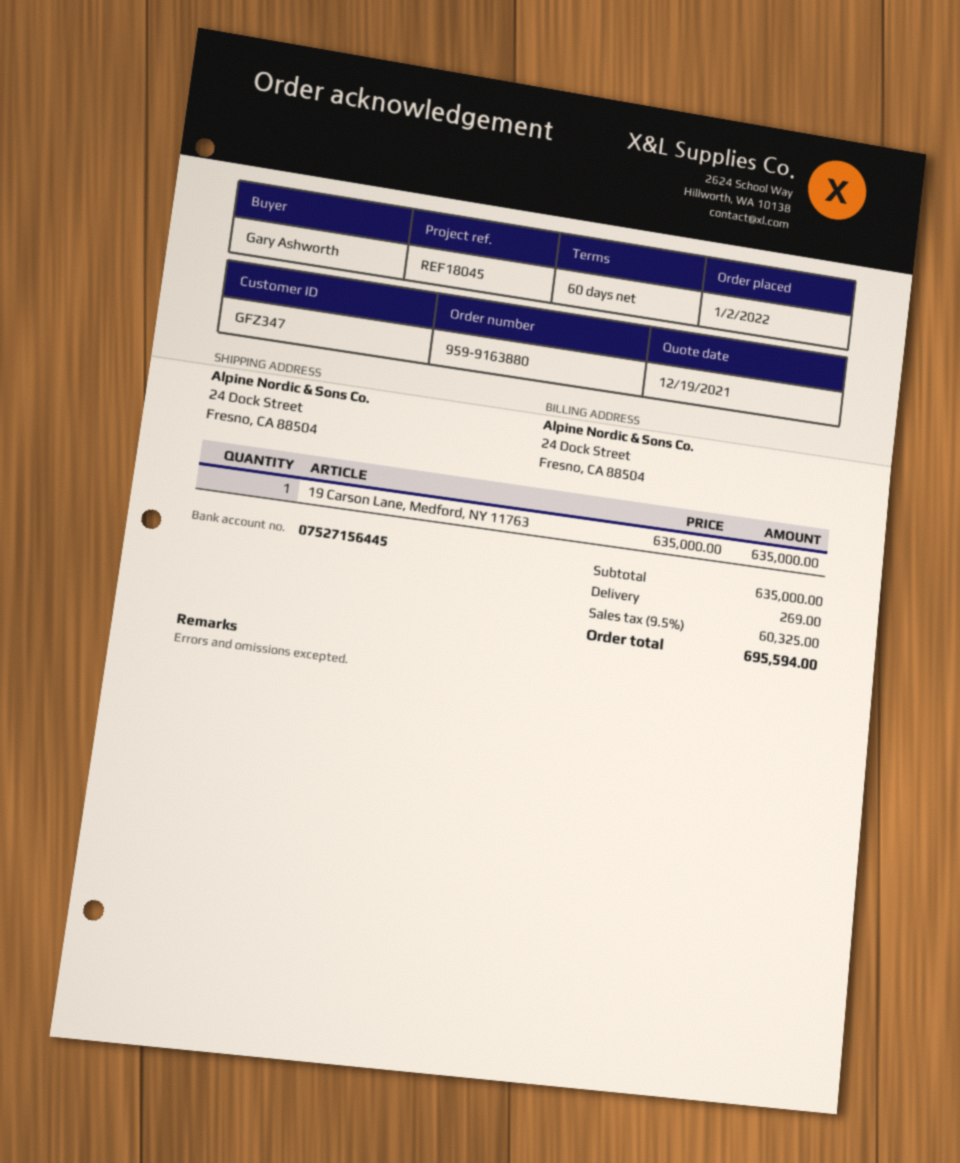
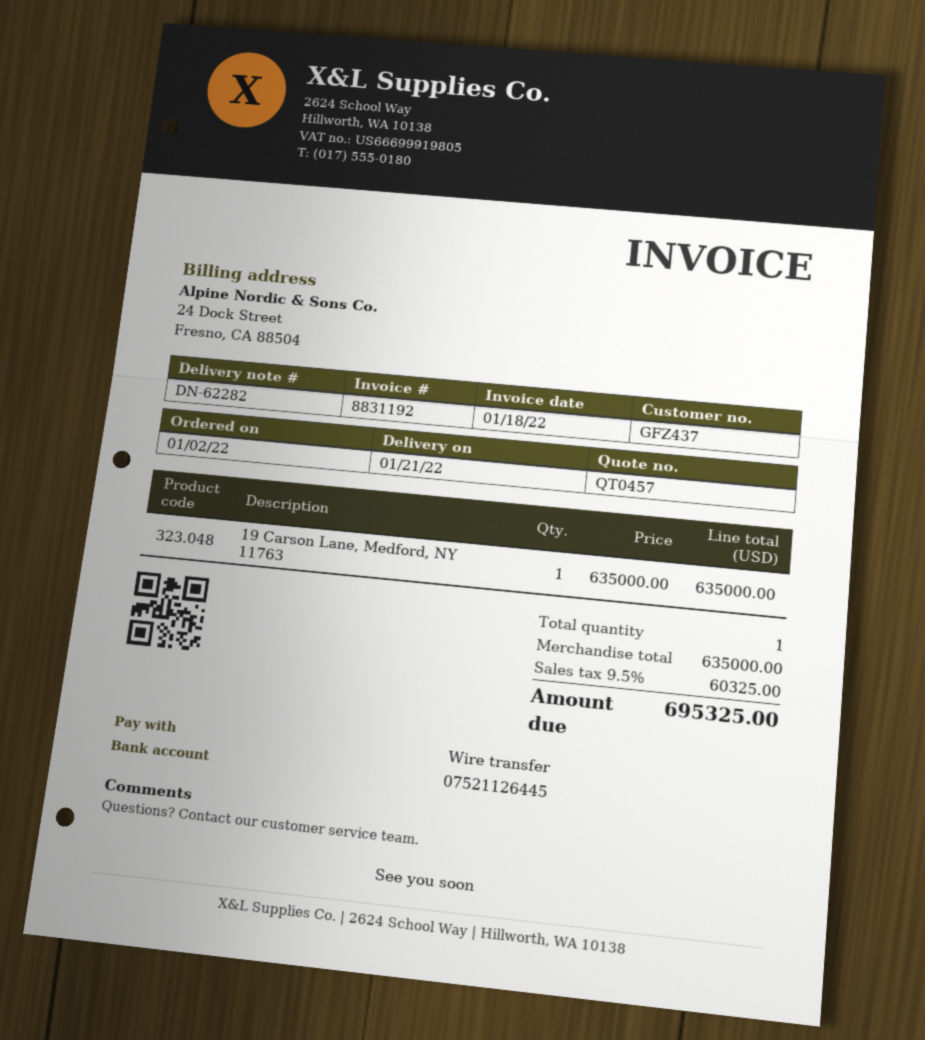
customer number: GFZ347 -> GFZ437
bank account: 07527156445 -> 07521126445
shipping: 269.00 -> none
total: 695594.00 -> 695325.00

